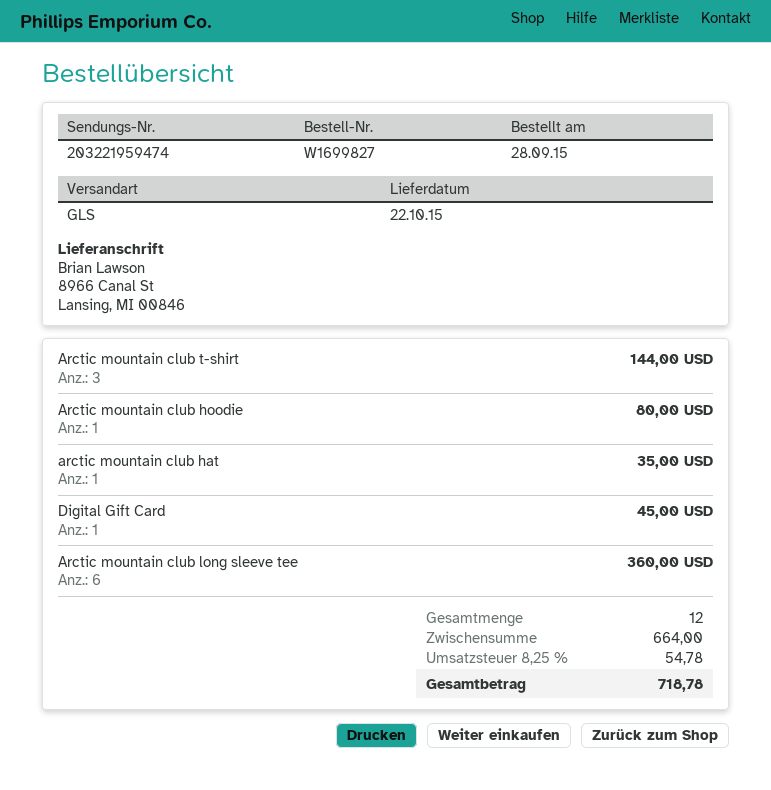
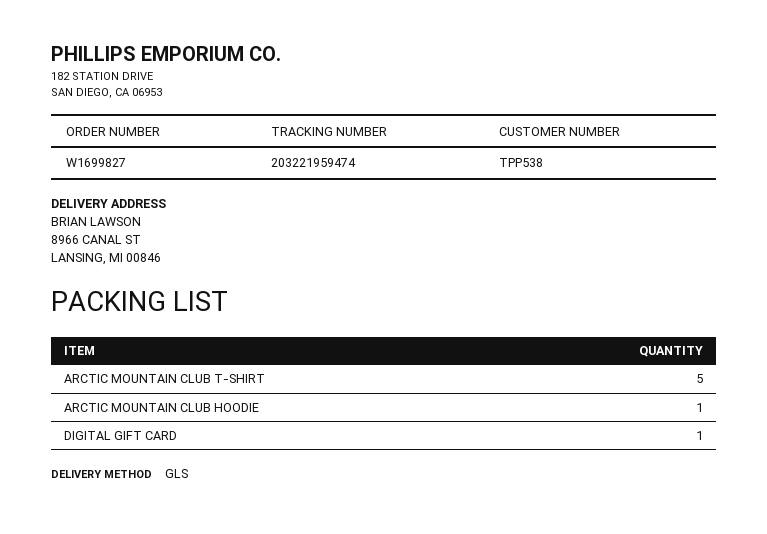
Arctic mountain club t-shirt: 3 -> 5
arctic mountain club hat: 1 -> none
Arctic mountain club long sleeve tee: 6 -> none

